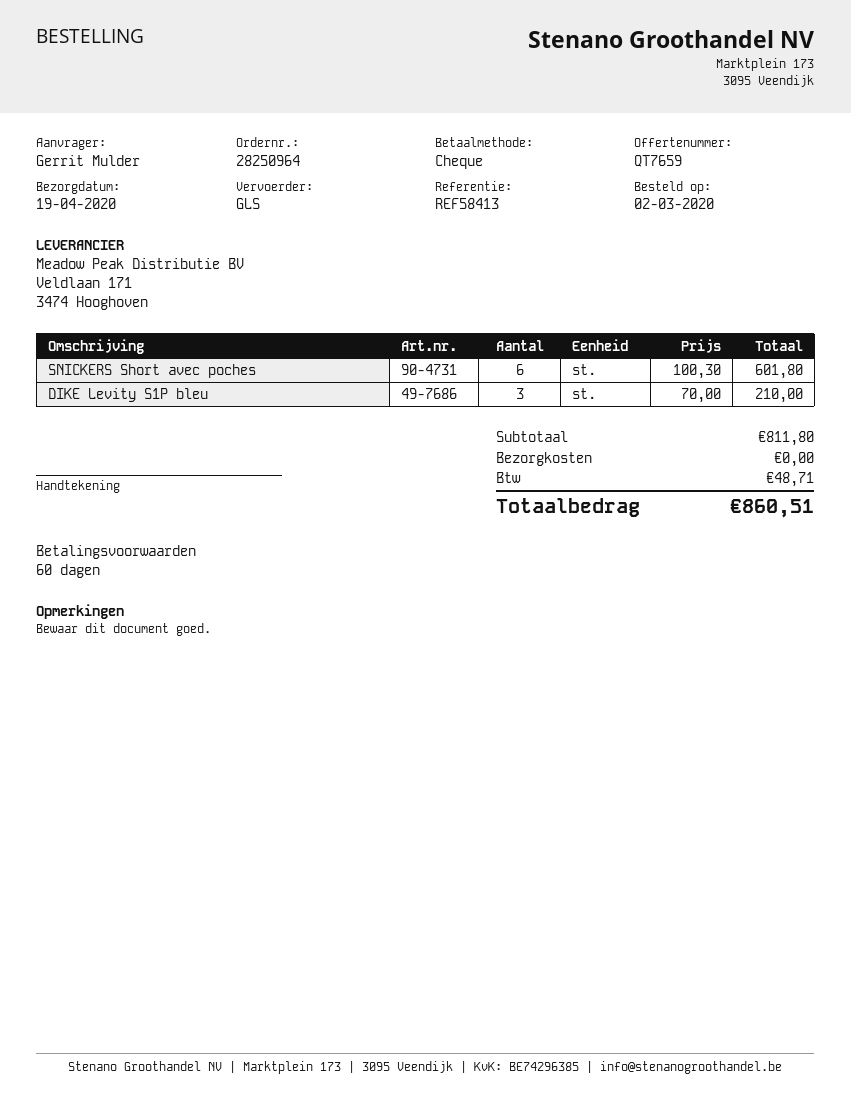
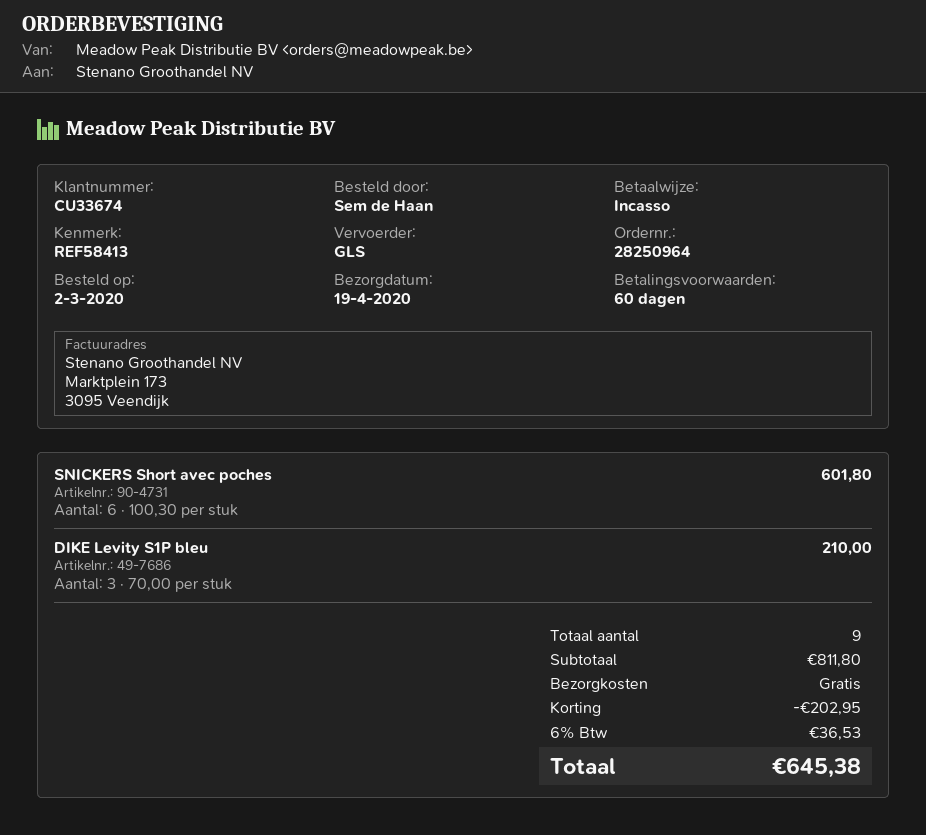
ordered by: Gerrit Mulder -> Sem de Haan
payment method: cheque -> direct debit
discount: none -> 202.95
tax: 48.71 -> 36.53
total: 860.51 -> 645.38

